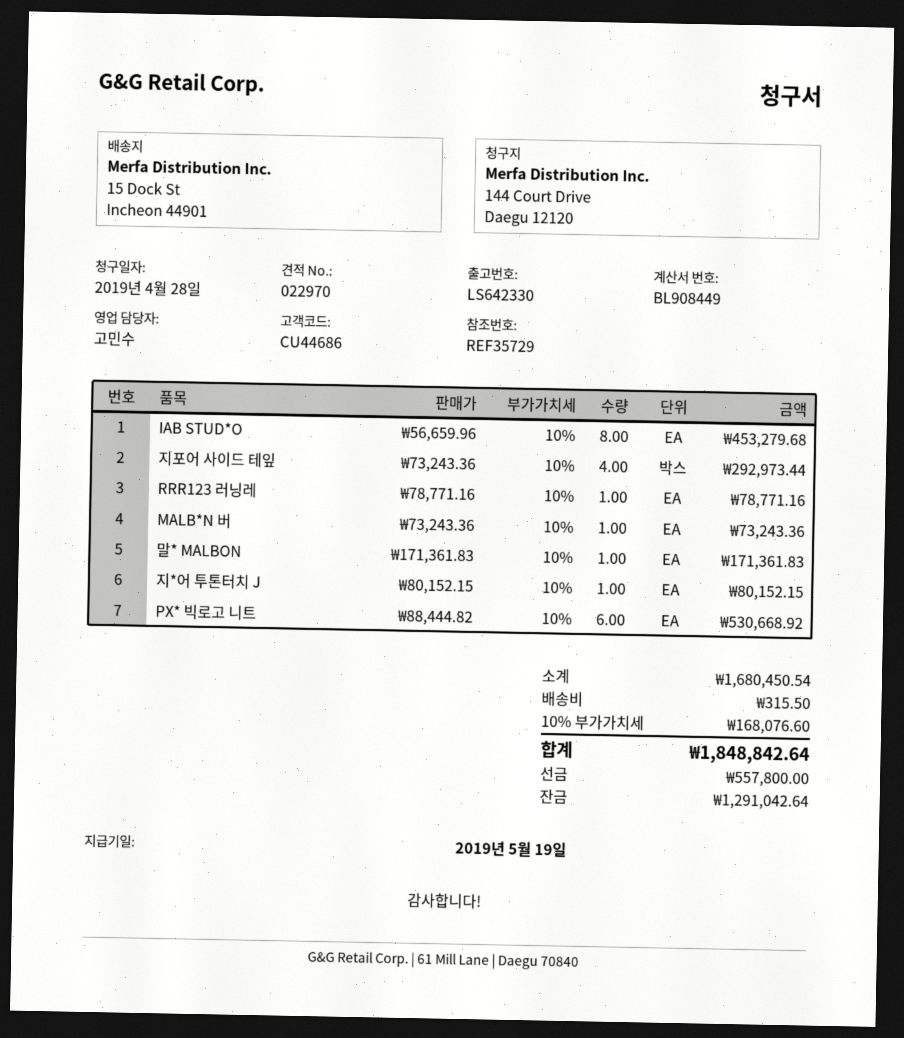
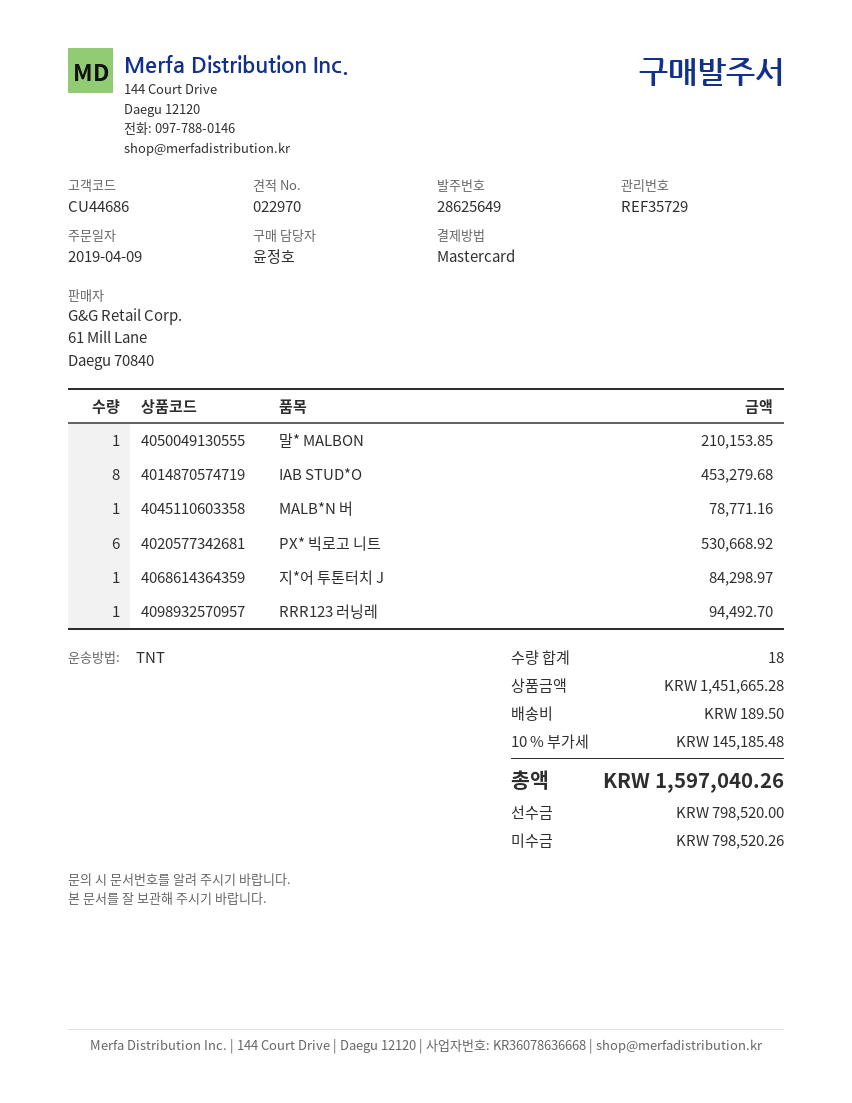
지포어 사이드 테잎: 4 for 292973.44 -> none
RRR123 러닝레: 1 for 78771.16 -> 1 for 94492.70
MALB*N 버: 1 for 73243.36 -> 1 for 78771.16
말* MALBON: 1 for 171361.83 -> 1 for 210153.85
지*어 투톤터치 J: 1 for 80152.15 -> 1 for 84298.97
subtotal: 1680450.54 -> 1451665.28
shipping: 315.50 -> 189.50
tax: 10% = 168076.60 -> 10% = 145185.48
total: 1848842.64 -> 1597040.26
deposit: 557800.00 -> 798520.00
balance: 1291042.64 -> 798520.26

